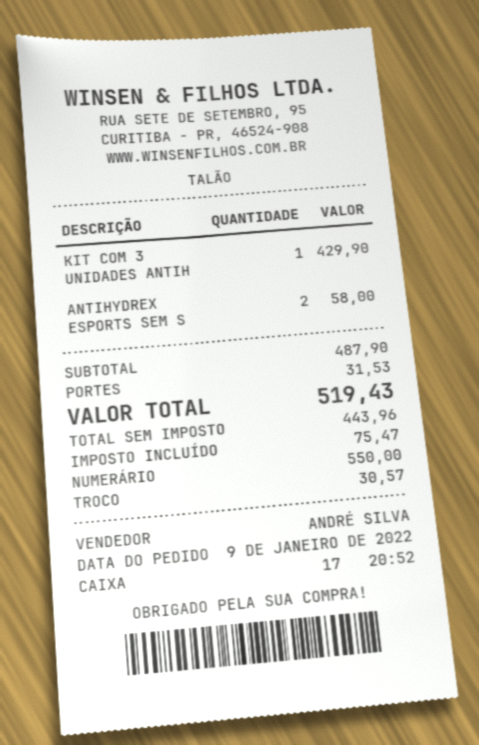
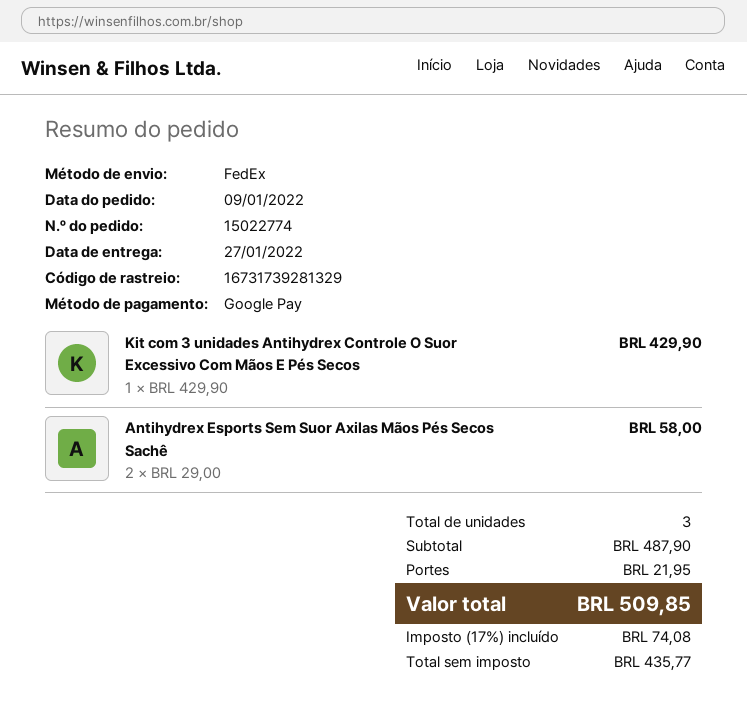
payment method: cash -> Google Pay
shipping: 31.53 -> 21.95
net: 443.96 -> 435.77
tax: 75.47 -> 74.08
total: 519.43 -> 509.85

